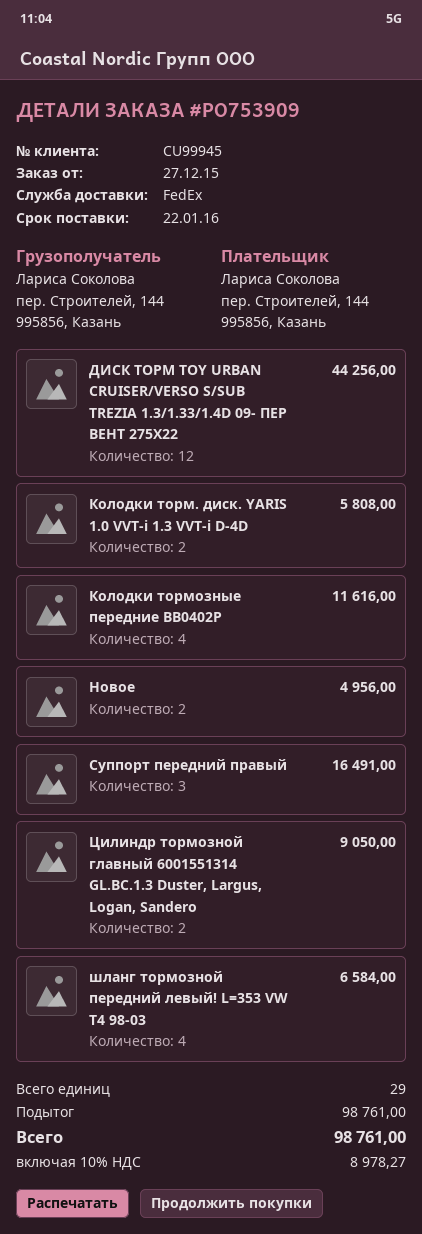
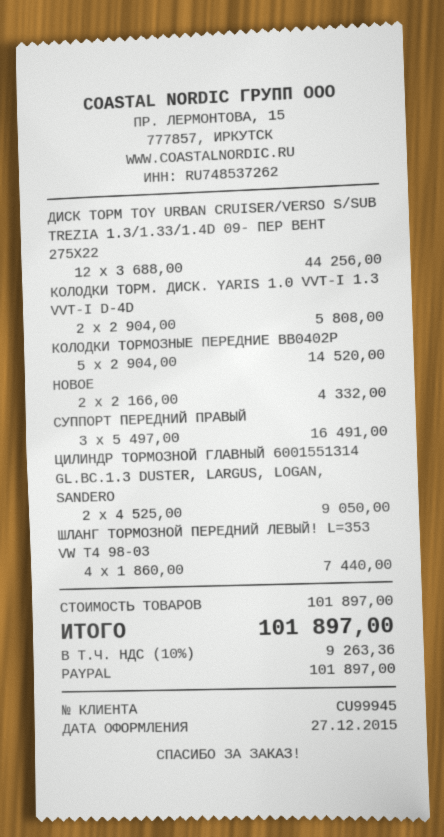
Колодки тормозные передние BB0402P: 4 for 11616.00 -> 5 for 14520.00
Новое: 2 for 4956.00 -> 2 for 4332.00
шланг тормозной передний левый! L=353 VW T4 98-03: 4 for 6584.00 -> 4 for 7440.00
subtotal: 98761.00 -> 101897.00
tax: 10% = 8978.27 -> 10% = 9263.36
total: 98761.00 -> 101897.00

